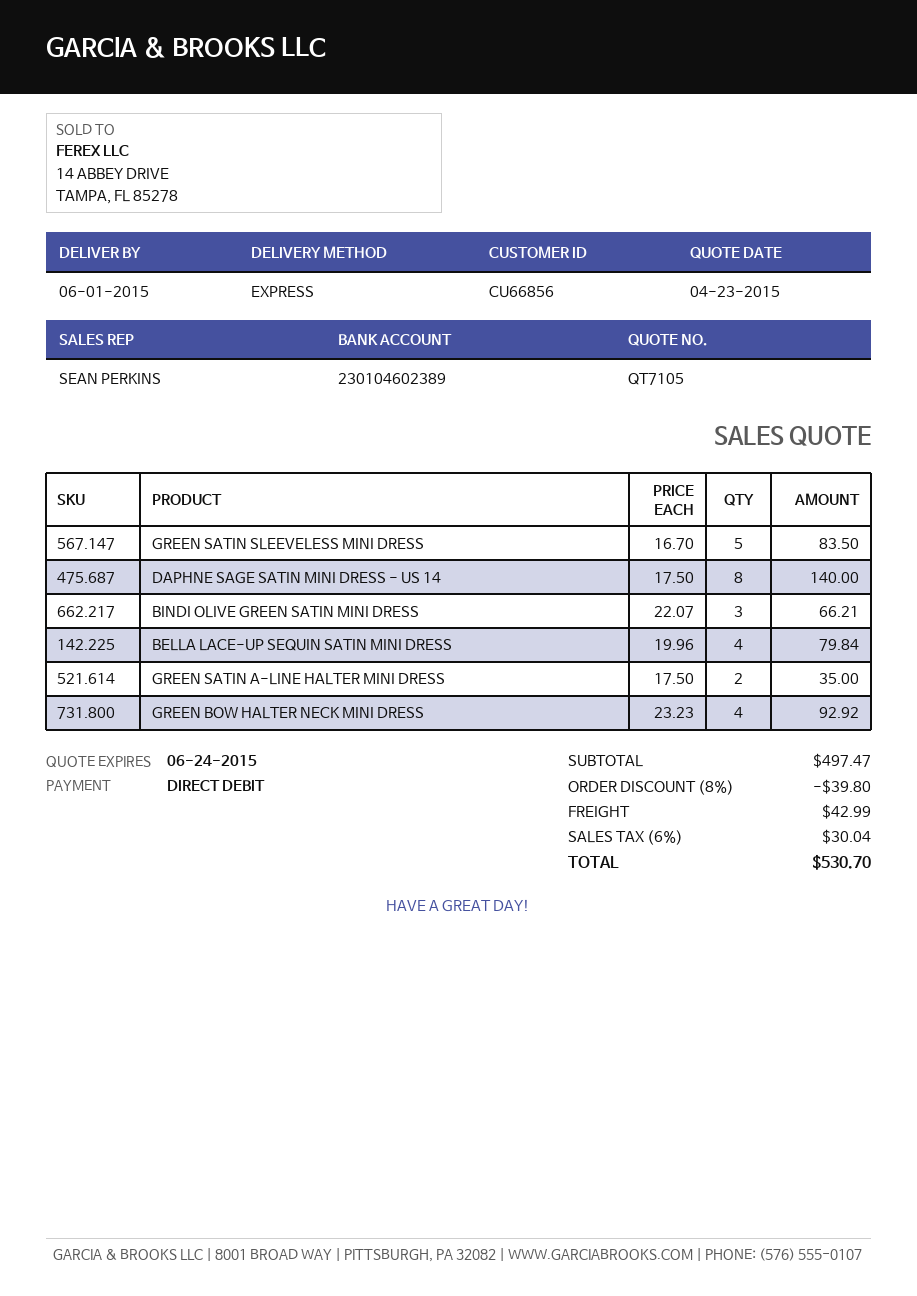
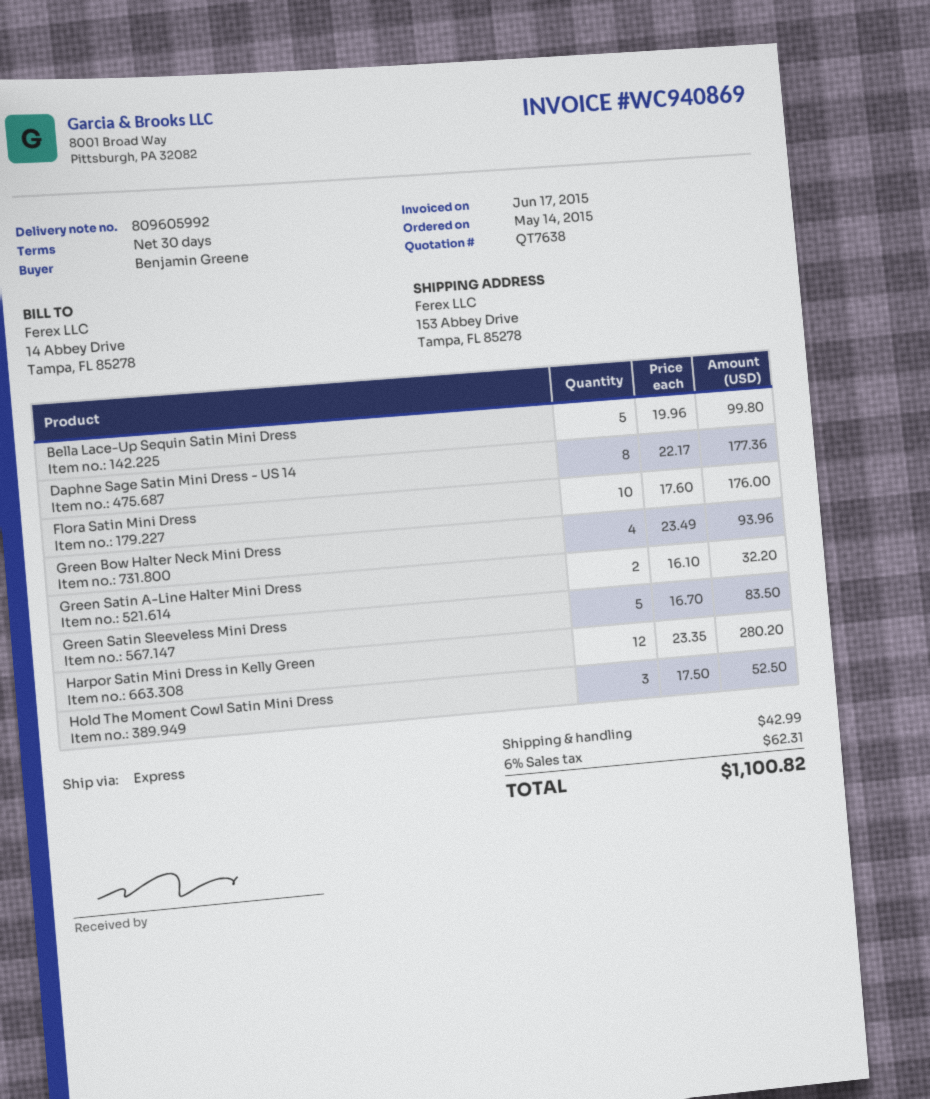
quote number: QT7105 -> QT7638
DAPHNE SAGE SATIN MINI DRESS - US 14: 8 x 17.50 = 140.00 -> 8 x 22.17 = 177.36
BINDI OLIVE GREEN SATIN MINI DRESS: 3 x 22.07 = 66.21 -> none
BELLA LACE-UP SEQUIN SATIN MINI DRESS: 4 x 19.96 = 79.84 -> 5 x 19.96 = 99.80
GREEN SATIN A-LINE HALTER MINI DRESS: 2 x 17.50 = 35.00 -> 2 x 16.10 = 32.20
GREEN BOW HALTER NECK MINI DRESS: 4 x 23.23 = 92.92 -> 4 x 23.49 = 93.96
Flora Satin Mini Dress: none -> 10 x 17.60 = 176.00
Harpor Satin Mini Dress in Kelly Green: none -> 12 x 23.35 = 280.20
Hold The Moment Cowl Satin Mini Dress: none -> 3 x 17.50 = 52.50
discount: 8% = 39.80 -> none
tax: 6% = 30.04 -> 6% = 62.31
total: 530.70 -> 1100.82

